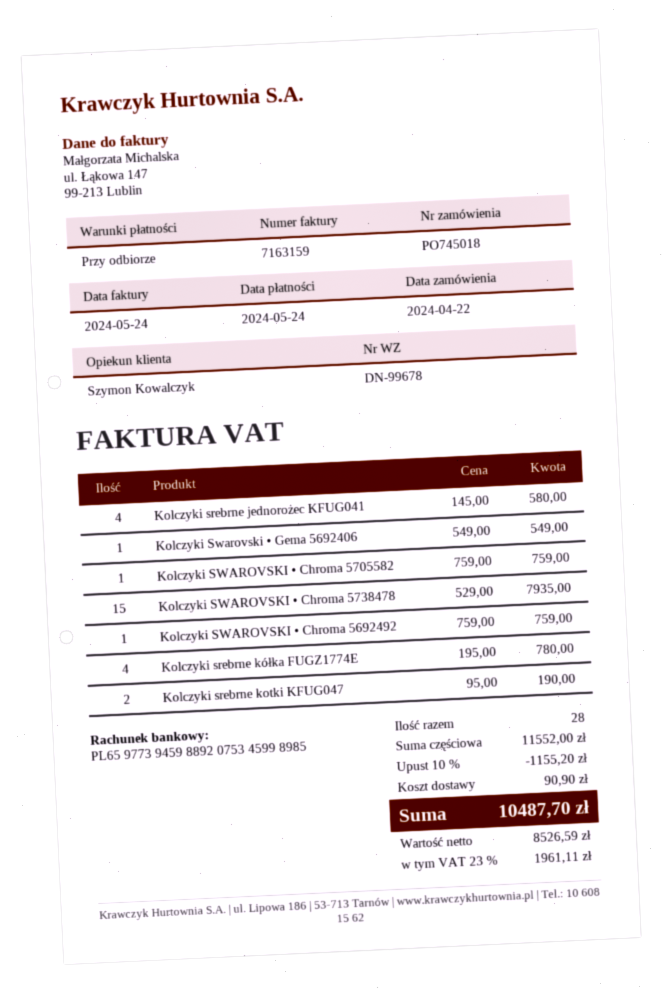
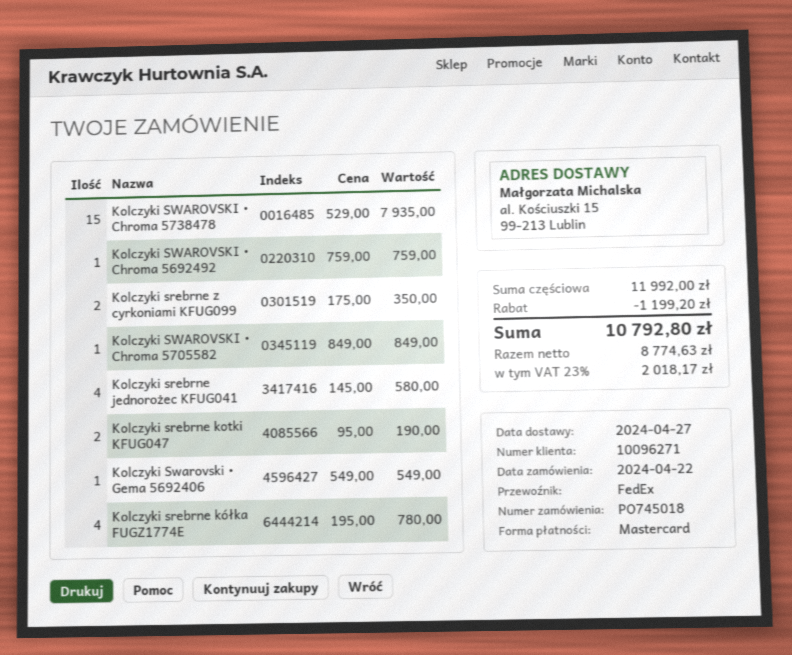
Kolczyki SWAROVSKI • Chroma 5705582: 1 x 759.00 = 759.00 -> 1 x 849.00 = 849.00
Kolczyki srebrne z cyrkoniami KFUG099: none -> 2 x 175.00 = 350.00
subtotal: 11552.00 -> 11992.00
discount: 1155.20 -> 1199.20
shipping: 90.90 -> none
net: 8526.59 -> 8774.63
tax: 23% = 1961.11 -> 23% = 2018.17
total: 10487.70 -> 10792.80

